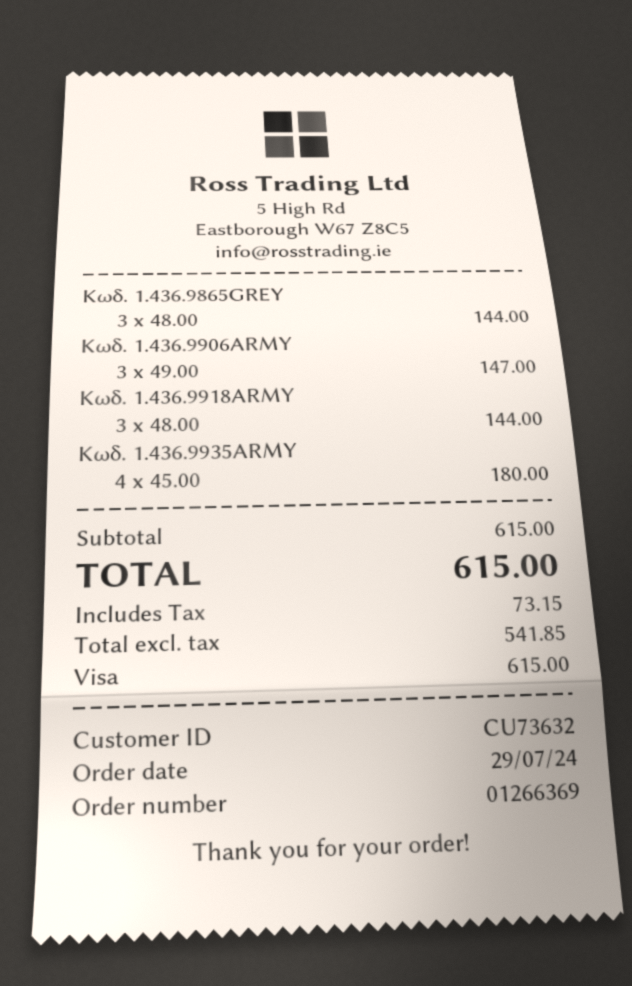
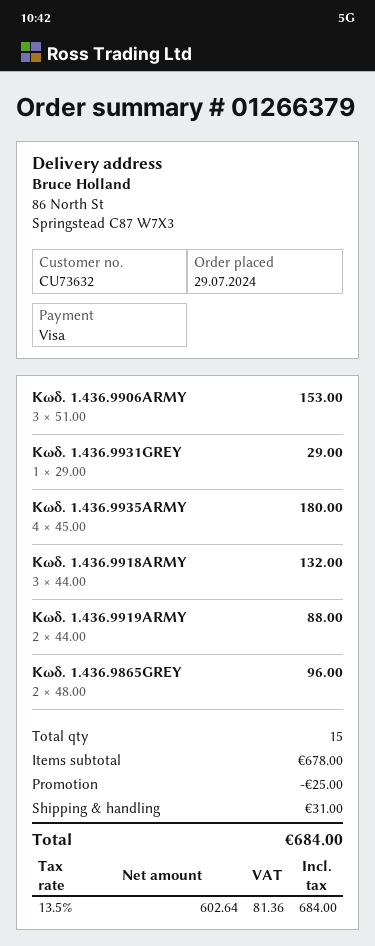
order number: 01266369 -> 01266379
Κωδ. 1.436.9865GREY: 3 x 48.00 = 144.00 -> 2 x 48.00 = 96.00
Κωδ. 1.436.9906ARMY: 3 x 49.00 = 147.00 -> 3 x 51.00 = 153.00
Κωδ. 1.436.9918ARMY: 3 x 48.00 = 144.00 -> 3 x 44.00 = 132.00
Κωδ. 1.436.9931GREY: none -> 1 x 29.00 = 29.00
Κωδ. 1.436.9919ARMY: none -> 2 x 44.00 = 88.00
subtotal: 615.00 -> 678.00
discount: none -> 25.00
shipping: none -> 31.00
net: 541.85 -> 602.64
tax: 73.15 -> 81.36
total: 615.00 -> 684.00

